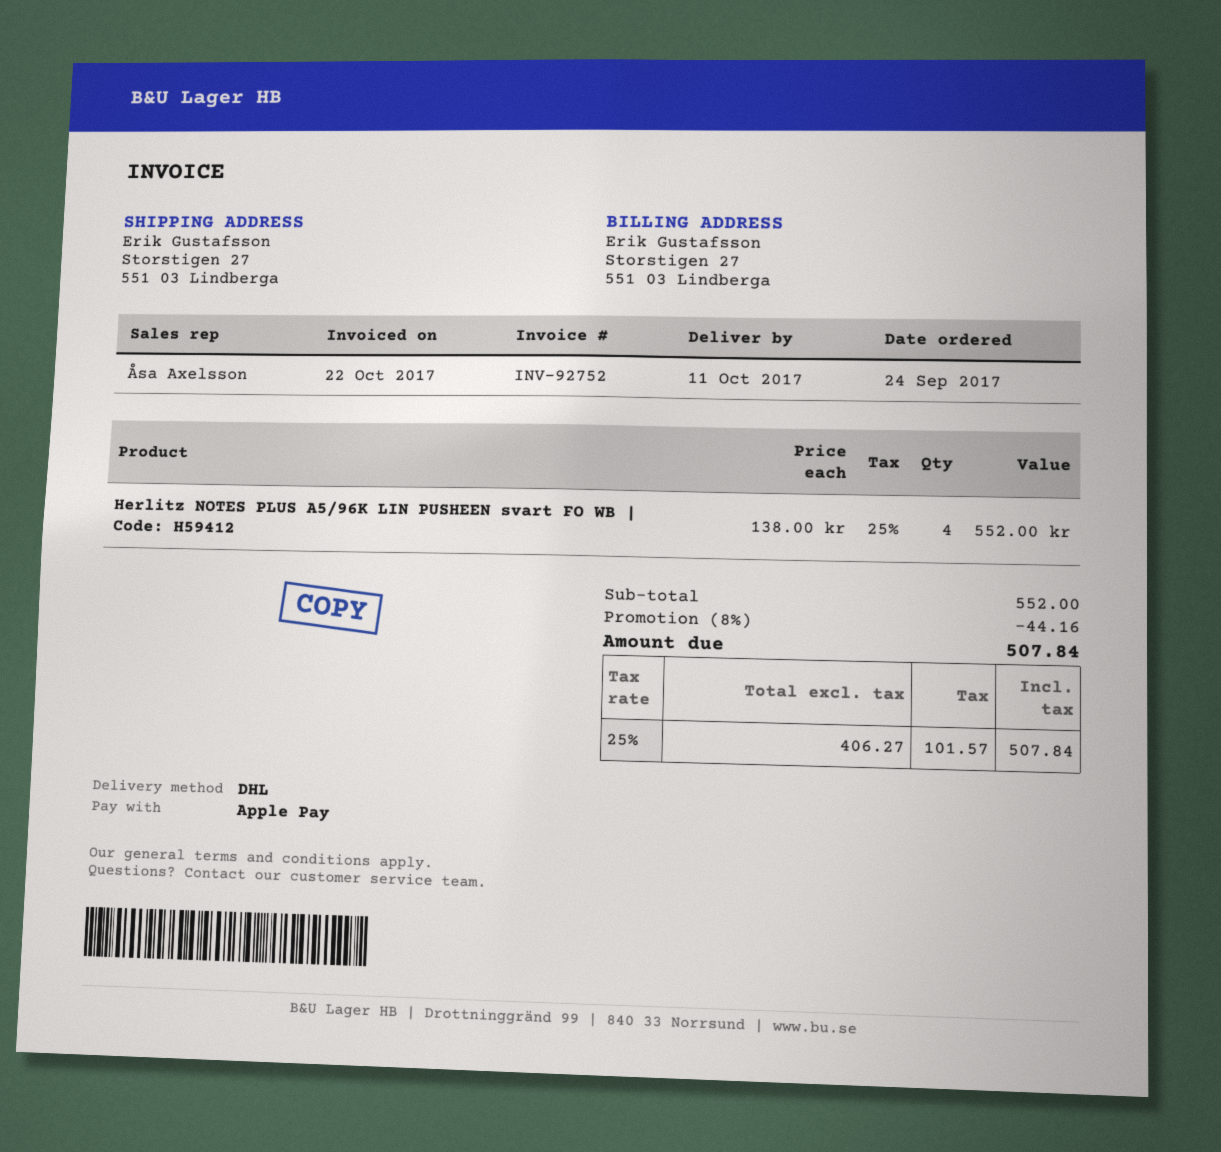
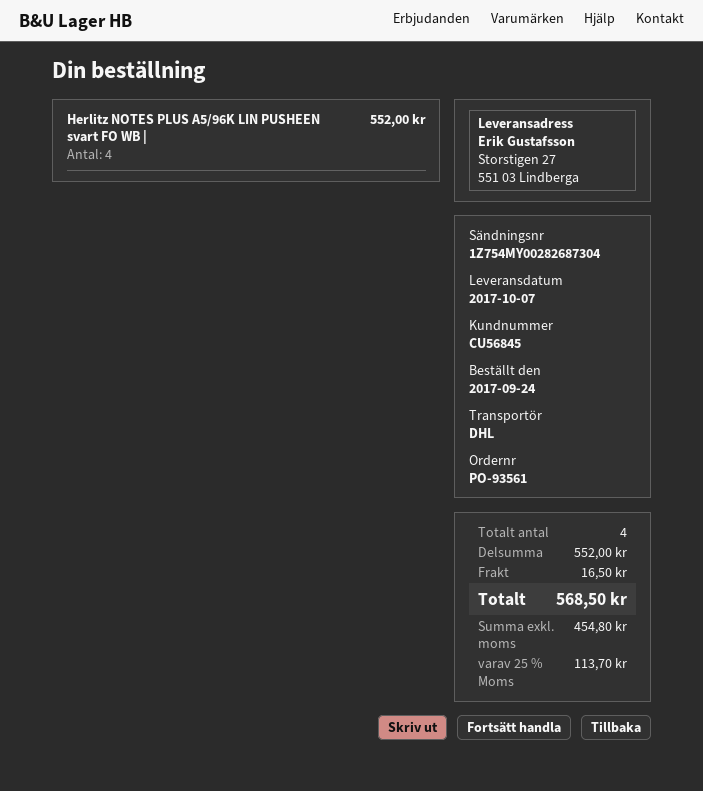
delivery date: 2017-10-11 -> 2017-10-07
discount: 8% = 44.16 -> none
shipping: none -> 16.50
net: 406.27 -> 454.80
tax: 25% = 101.57 -> 25% = 113.70
total: 507.84 -> 568.50

